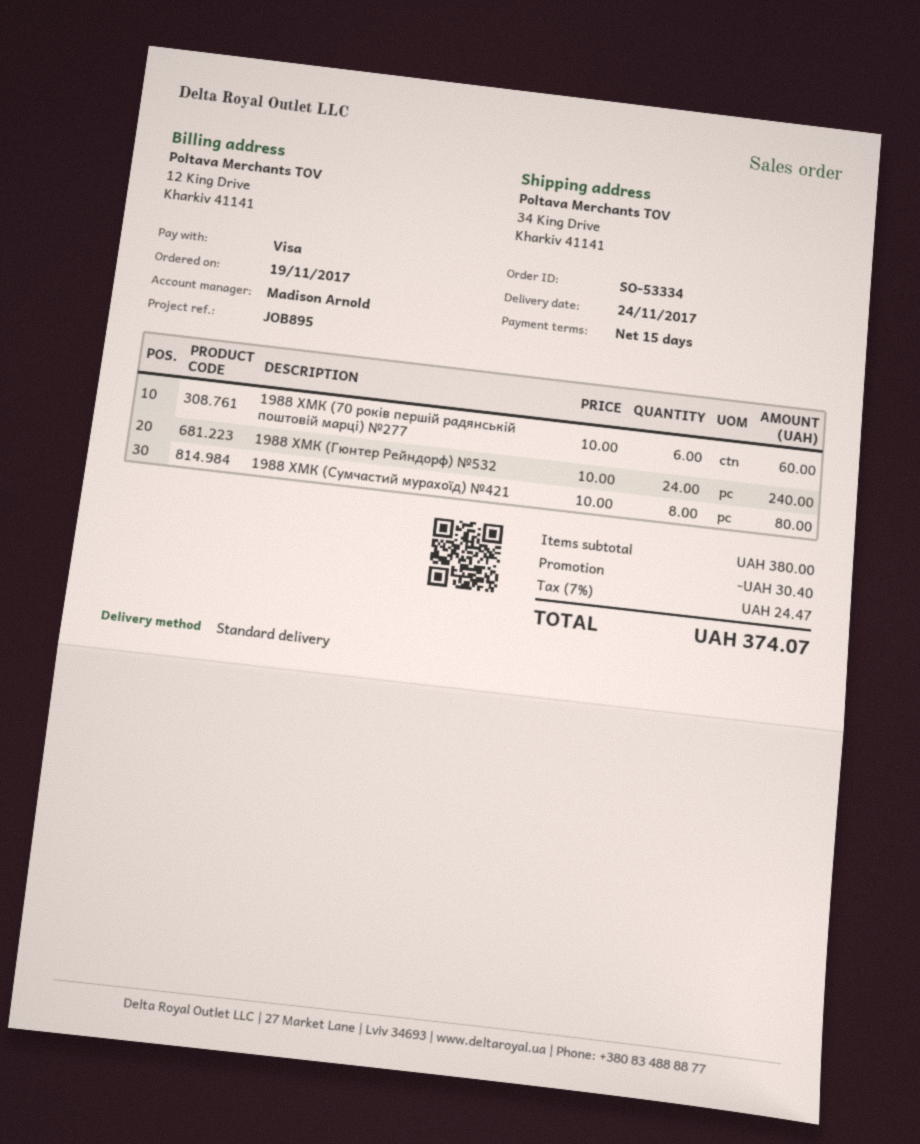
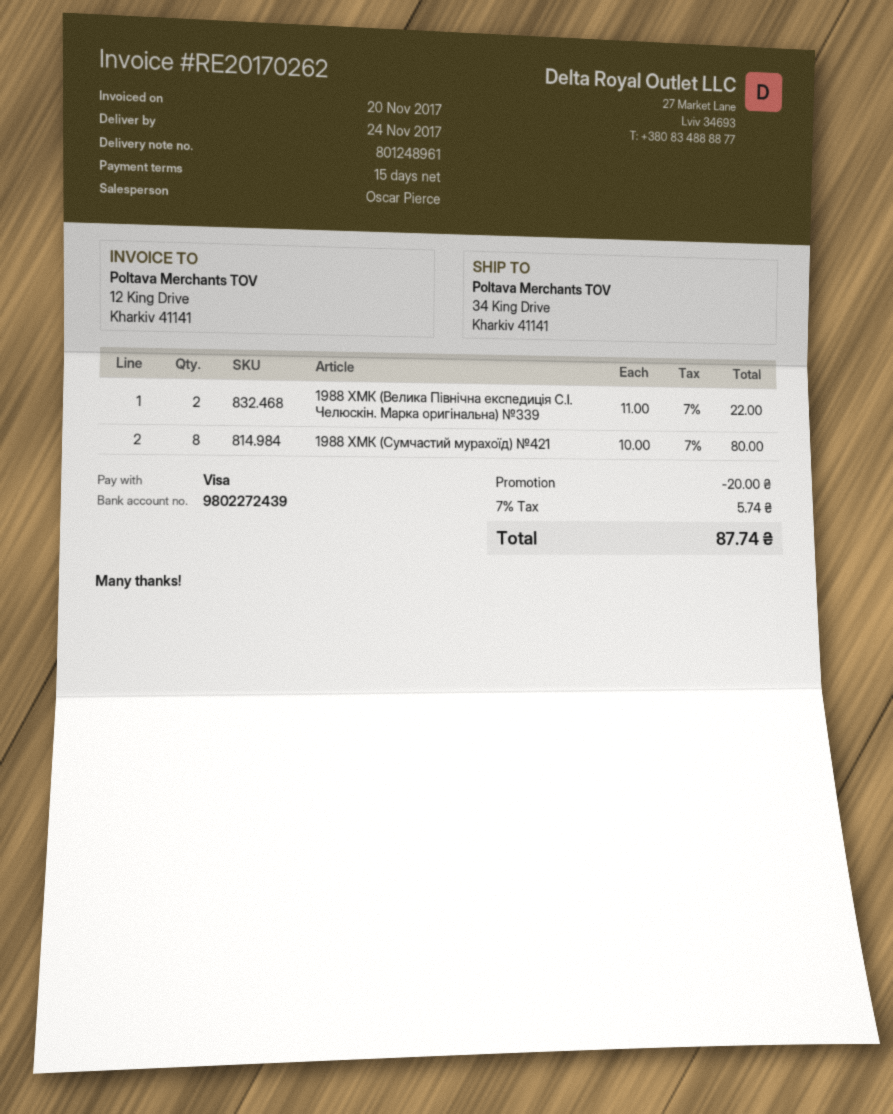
sales rep: Madison Arnold -> Oscar Pierce
1988 ХМК (70 років першій радянській поштовій марці) №277: 6 x 10.00 = 60.00 -> none
1988 ХМК (Гюнтер Рейндорф) №532: 24 x 10.00 = 240.00 -> none
1988 ХМК (Велика Північна експедиція С.І. Челюскін. Марка оригінальна) №339: none -> 2 x 11.00 = 22.00
discount: 30.40 -> 20.00
tax: 7% = 24.47 -> 7% = 5.74
total: 374.07 -> 87.74

